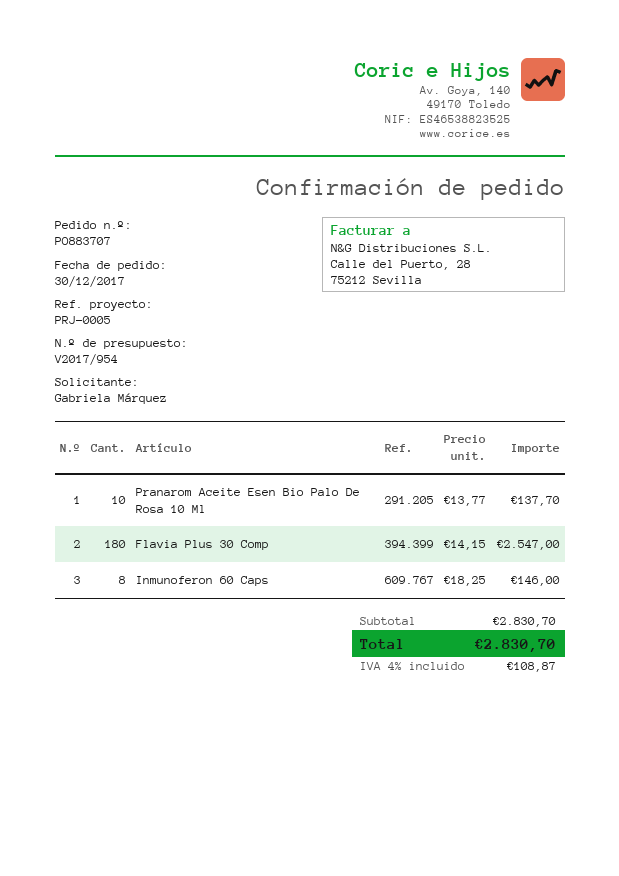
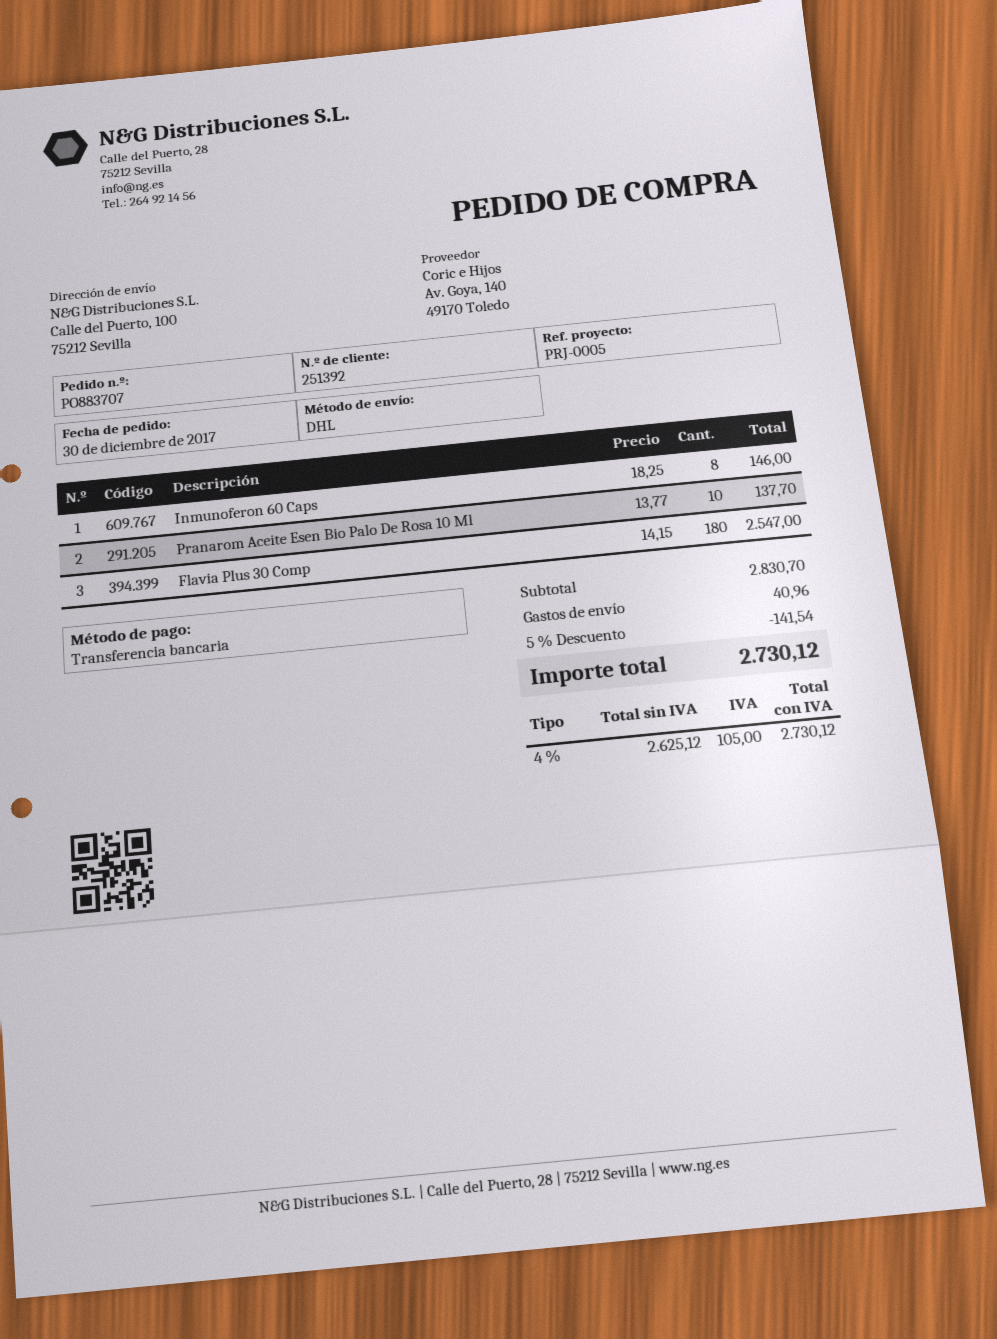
discount: none -> 5% = 141.54
shipping: none -> 40.96
tax: 4% = 108.87 -> 4% = 105.00
total: 2830.70 -> 2730.12

